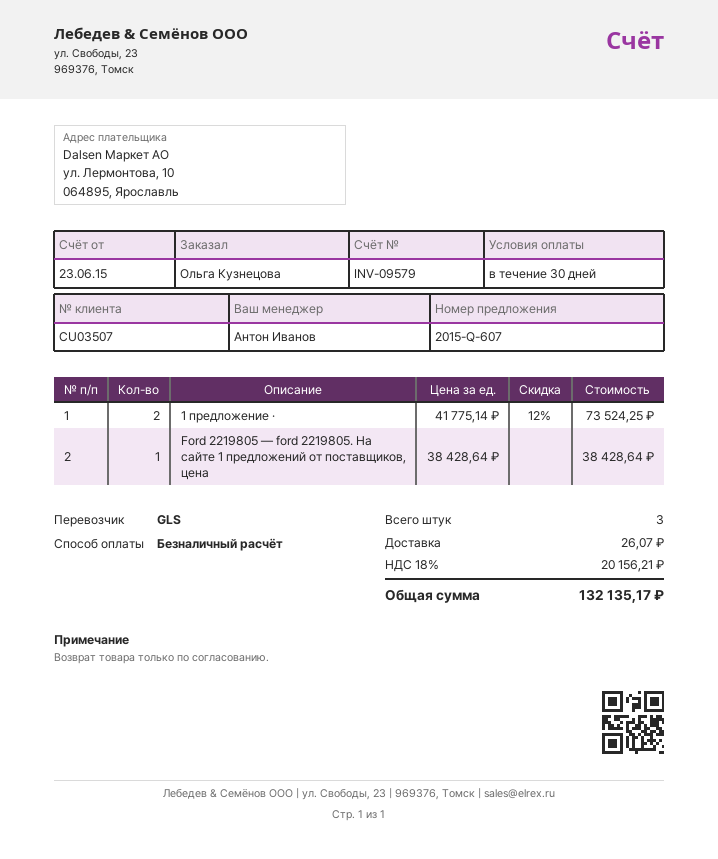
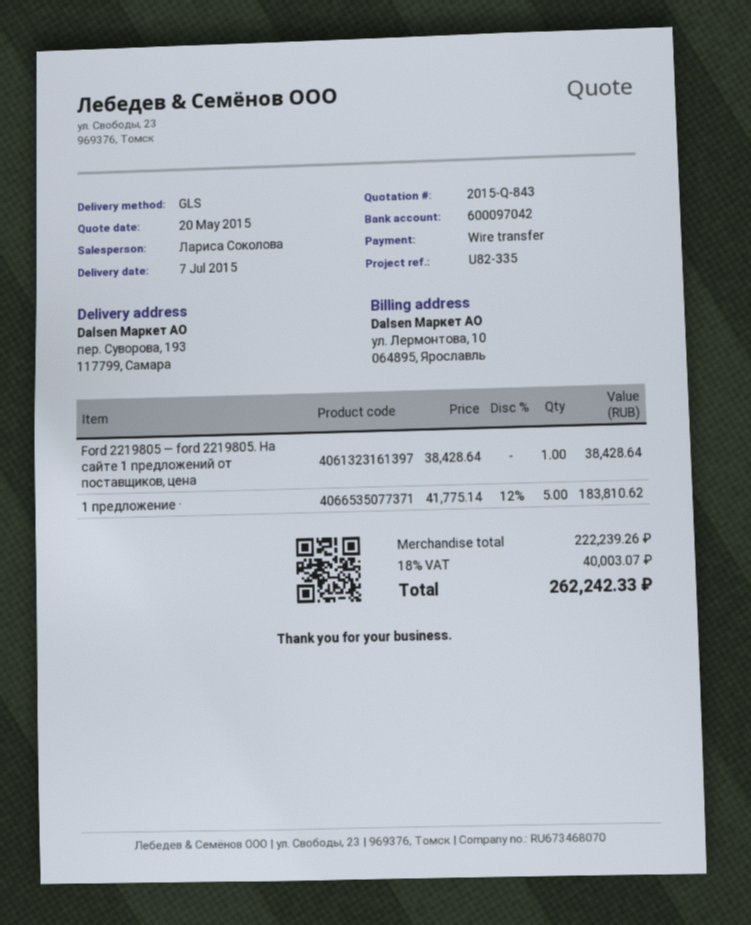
quote number: 2015-Q-607 -> 2015-Q-843
sales rep: Антон Иванов -> Лариса Соколова
1 предложение ·: 2 x 41775.14 - 12% = 73524.25 -> 5 x 41775.14 - 12% = 183810.62
shipping: 26.07 -> none
tax: 18% = 20156.21 -> 18% = 40003.07
total: 132135.17 -> 262242.33

